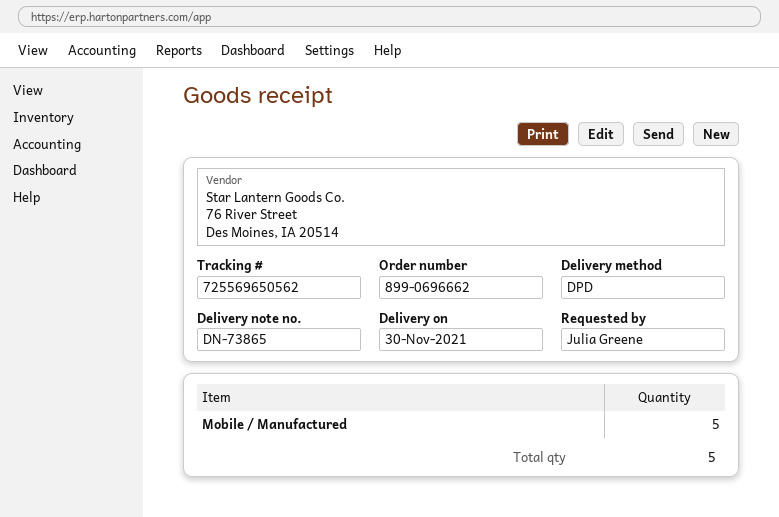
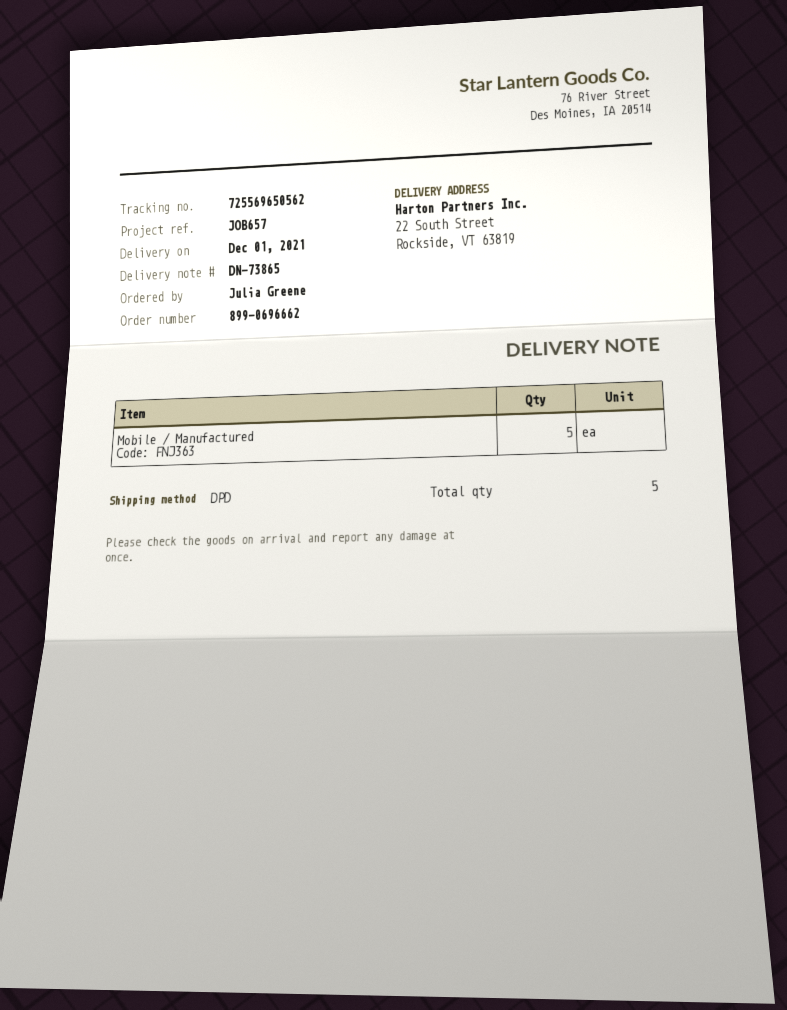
delivery date: 2021-11-30 -> 2021-12-01

